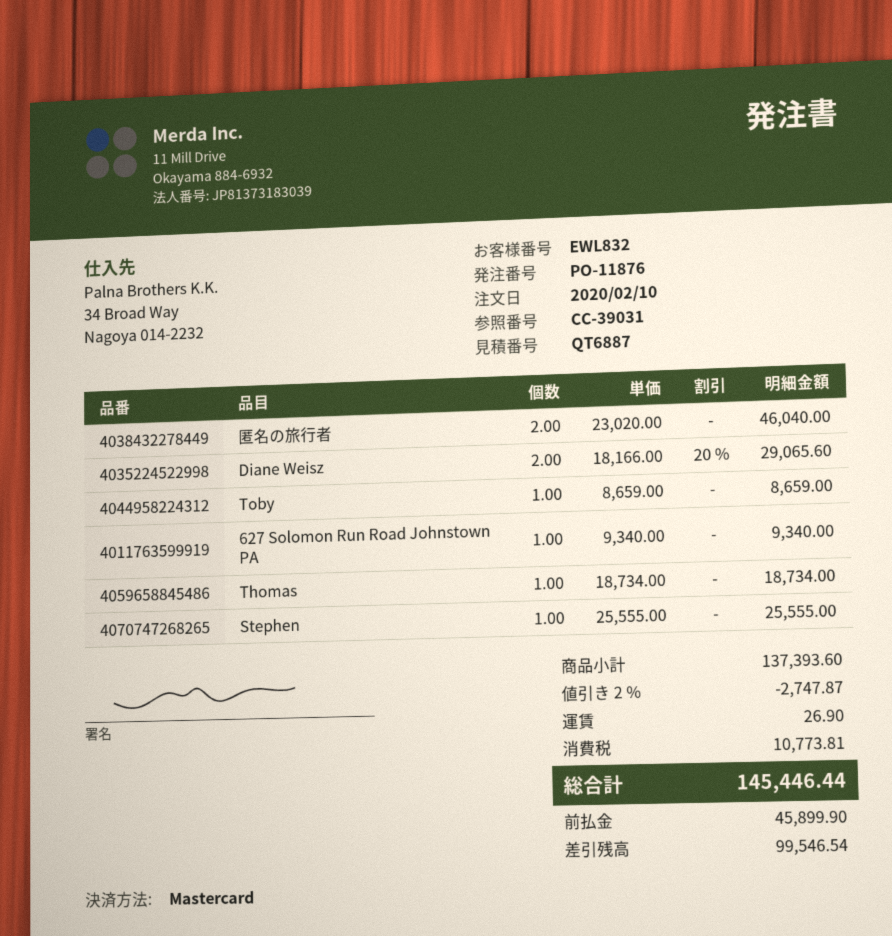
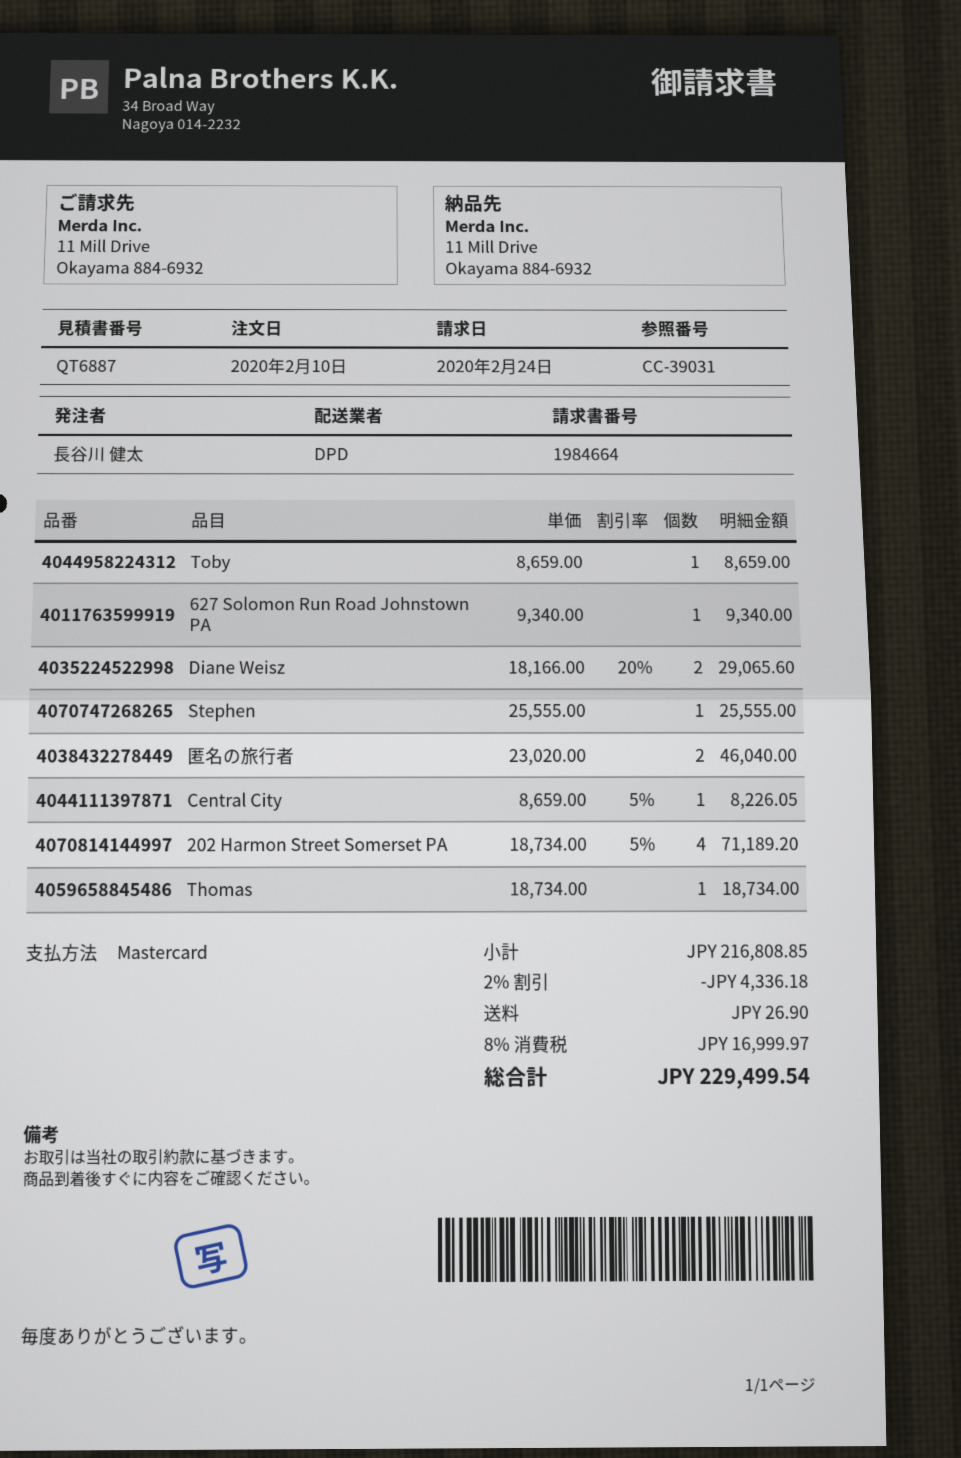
Central City: none -> 1 x 8659.00 - 5% = 8226.05
202 Harmon Street Somerset PA: none -> 4 x 18734.00 - 5% = 71189.20
subtotal: 137393.60 -> 216808.85
discount: 2% = 2747.87 -> 2% = 4336.18
tax: 10773.81 -> 16999.97
total: 145446.44 -> 229499.54

